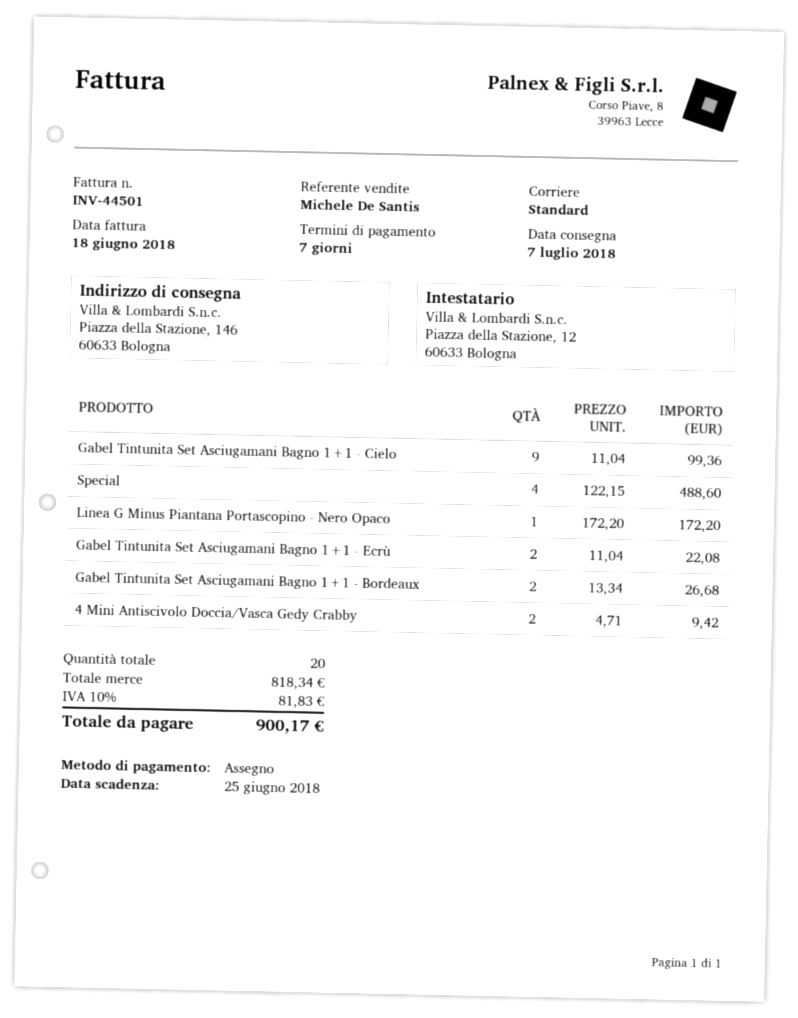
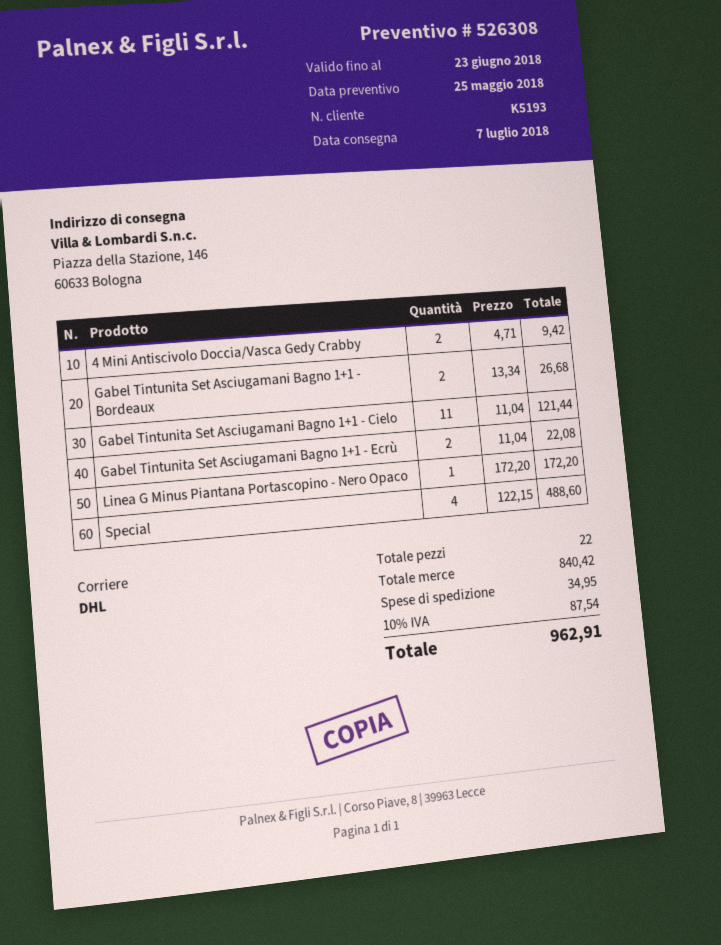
shipping method: standard -> DHL
Gabel Tintunita Set Asciugamani Bagno 1+1 - Cielo: 9 x 11.04 = 99.36 -> 11 x 11.04 = 121.44
total quantity: 20 -> 22
subtotal: 818.34 -> 840.42
shipping: none -> 34.95
tax: 10% = 81.83 -> 10% = 87.54
total: 900.17 -> 962.91

